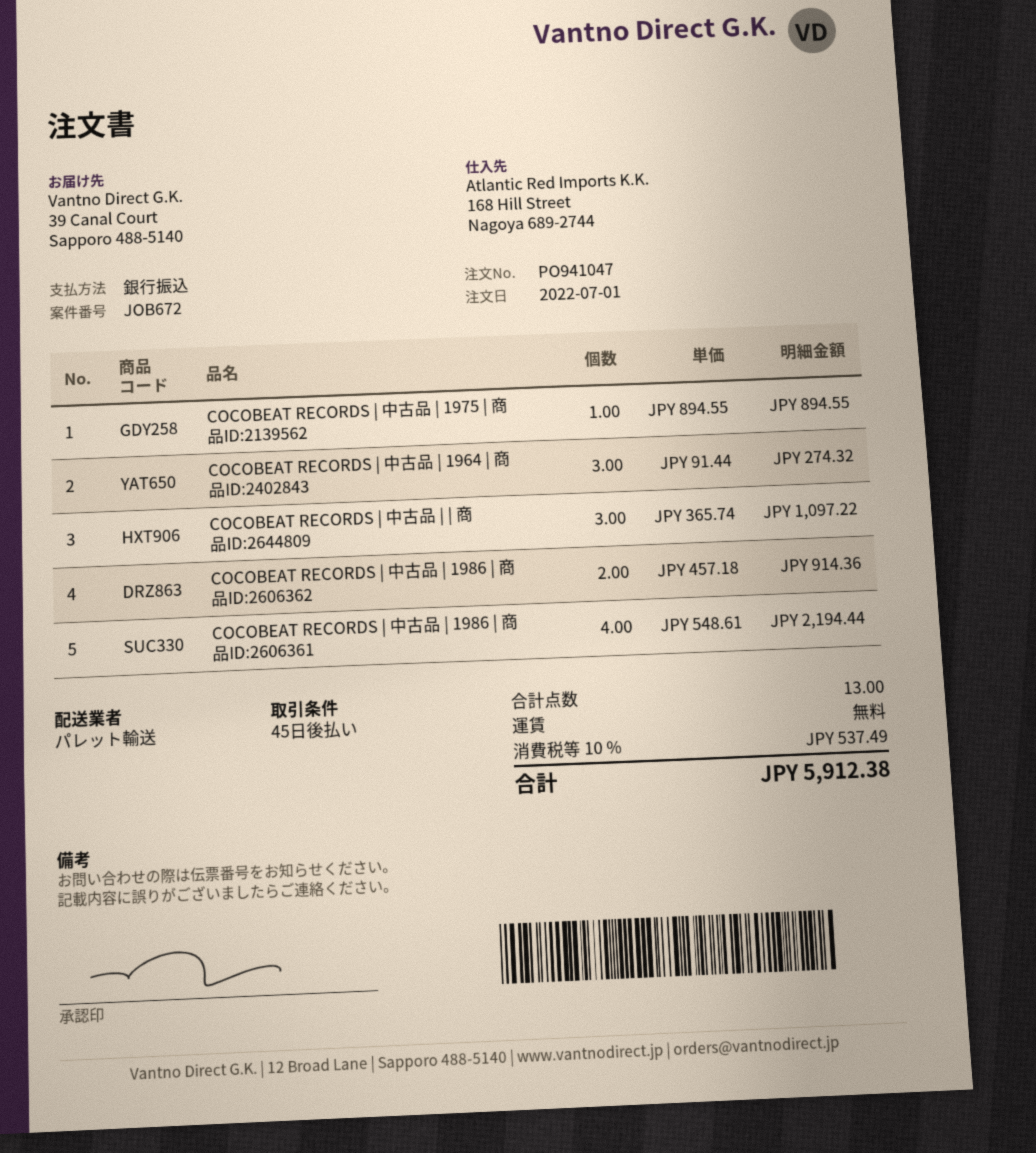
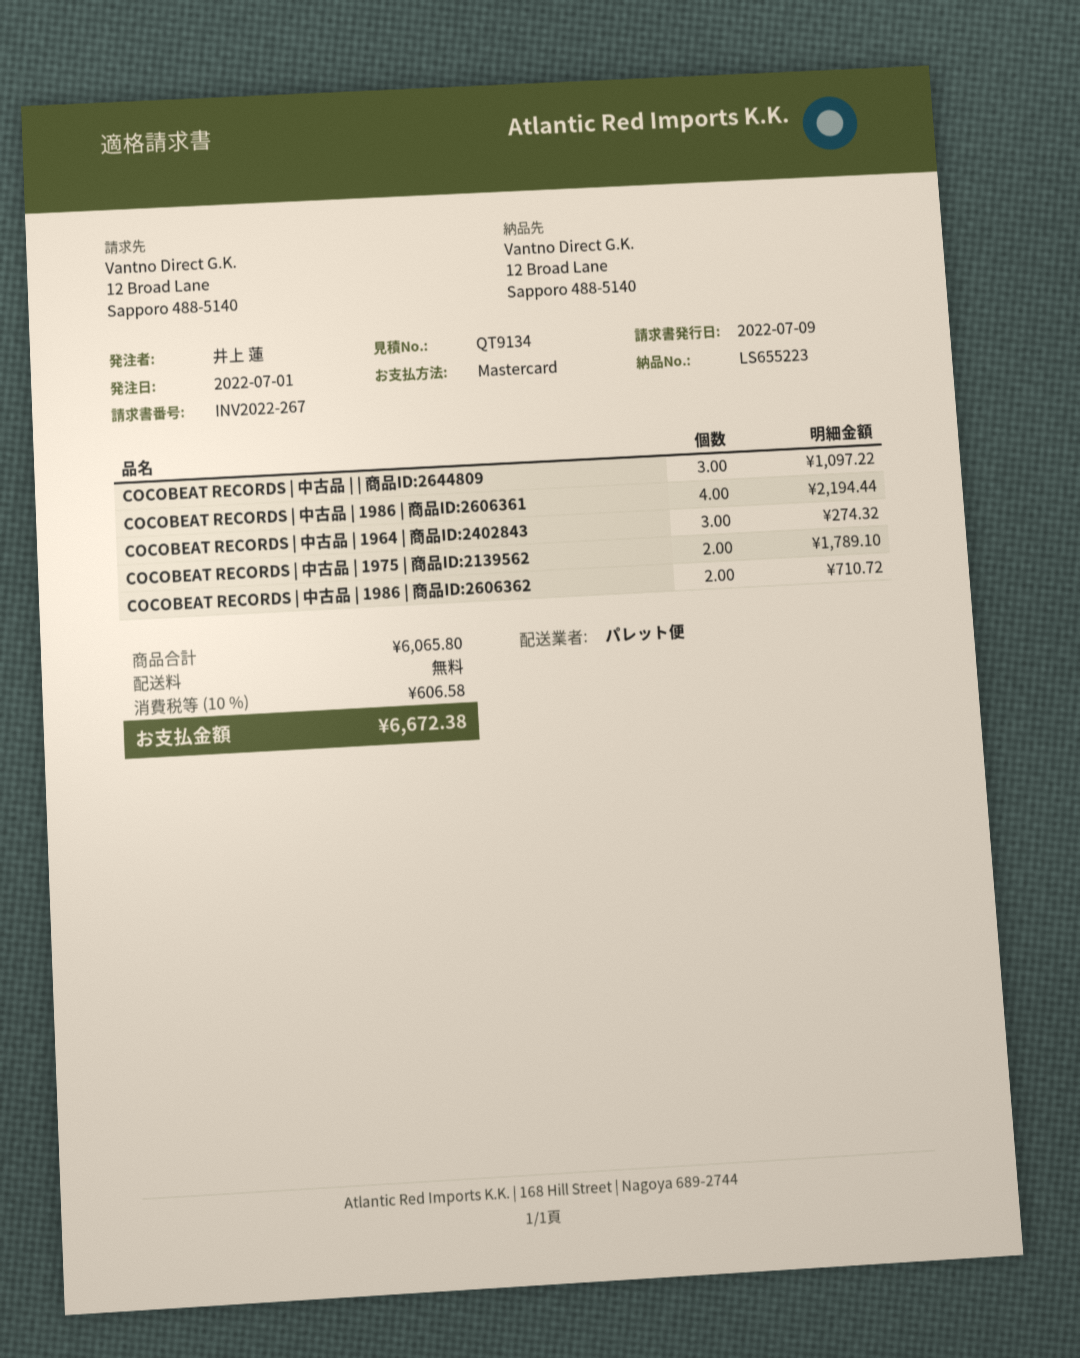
payment method: bank transfer -> Mastercard
ship to: 39 Canal Court, Sapporo 488-5140 -> 12 Broad Lane, Sapporo 488-5140
COCOBEAT RECORDS | 中古品 | 1975 | 商品ID:2139562: 1 for 894.55 -> 2 for 1789.10
COCOBEAT RECORDS | 中古品 | 1986 | 商品ID:2606362: 2 for 914.36 -> 2 for 710.72
tax: 10% = 537.49 -> 10% = 606.58
total: 5912.38 -> 6672.38

